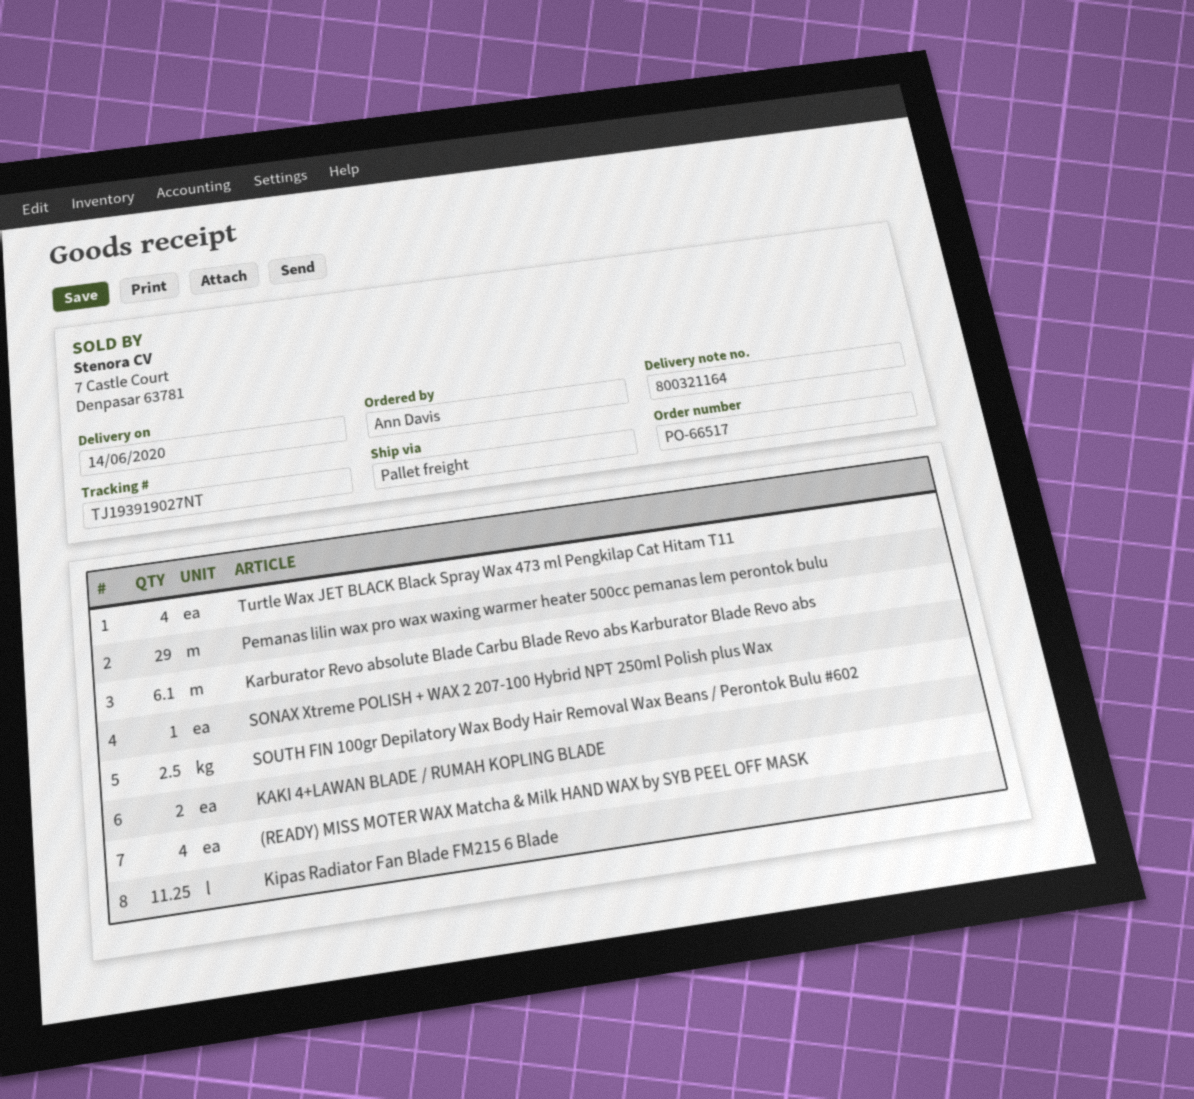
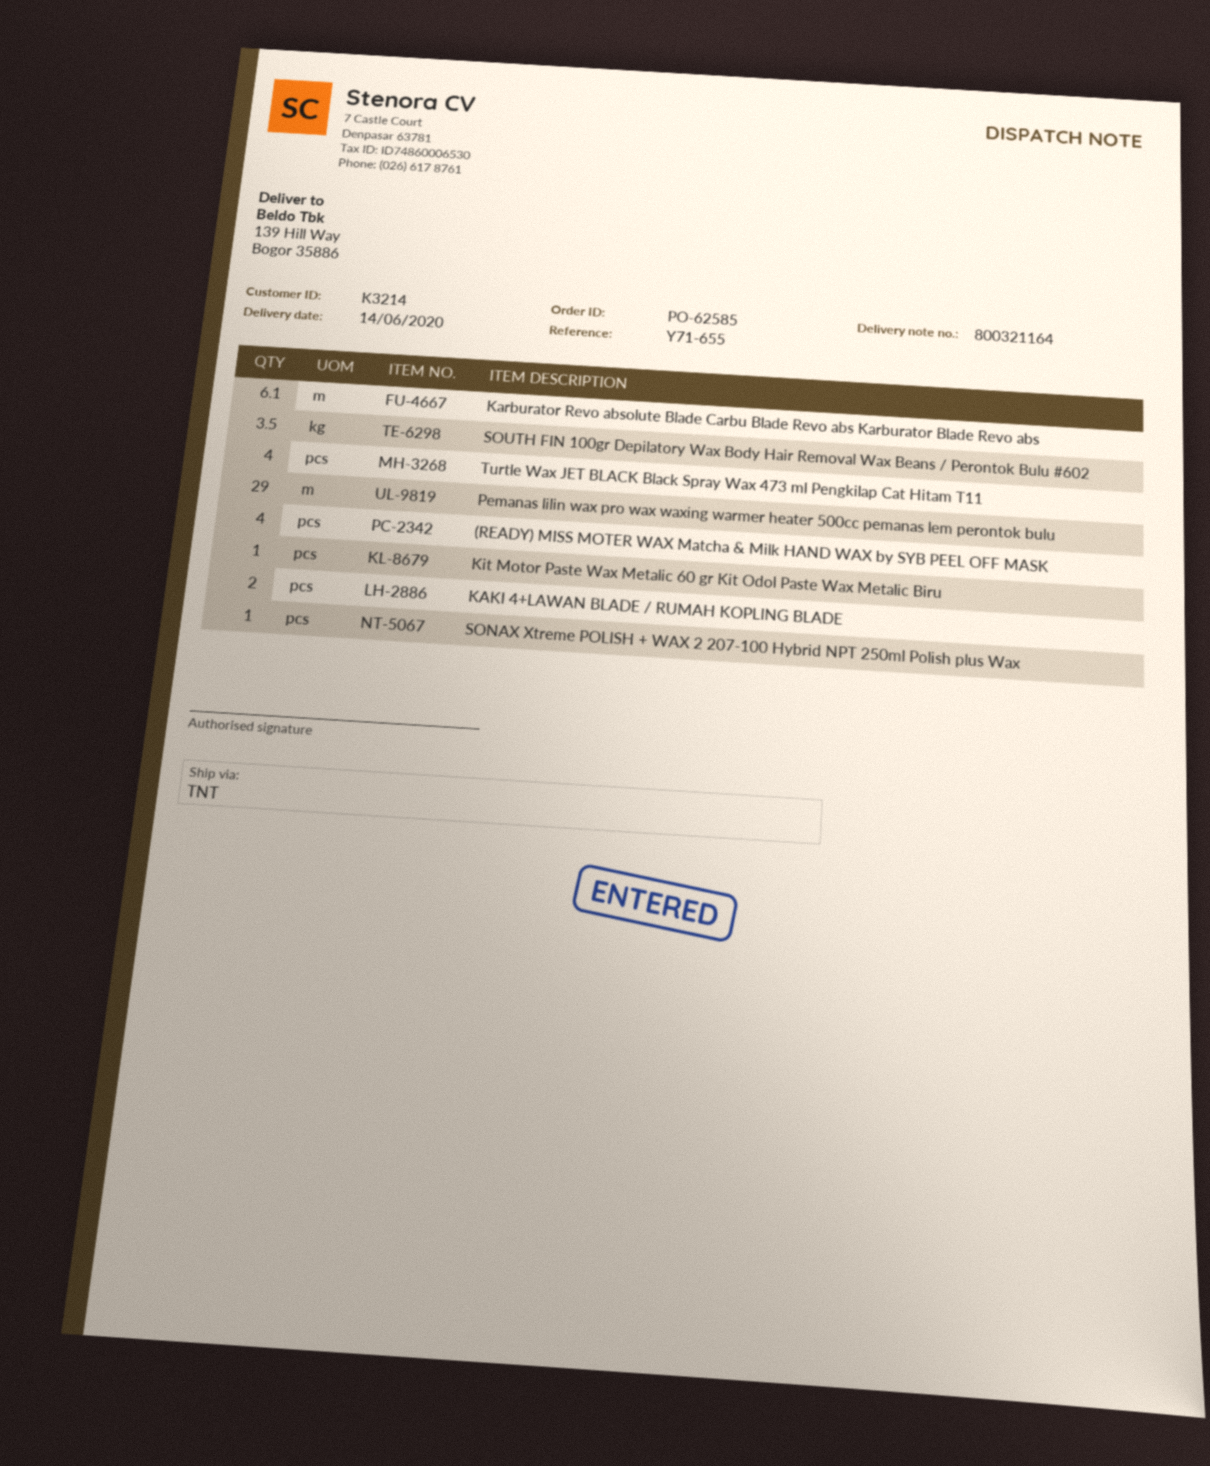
order number: PO-66517 -> PO-62585
shipping method: pallet freight -> TNT
SOUTH FIN 100gr Depilatory Wax Body Hair Removal Wax Beans / Perontok Bulu #602: 2.5 -> 3.5
Kipas Radiator Fan Blade FM215 6 Blade: 11.25 -> none
Kit Motor Paste Wax Metalic 60 gr Kit Odol Paste Wax Metalic Biru: none -> 1

